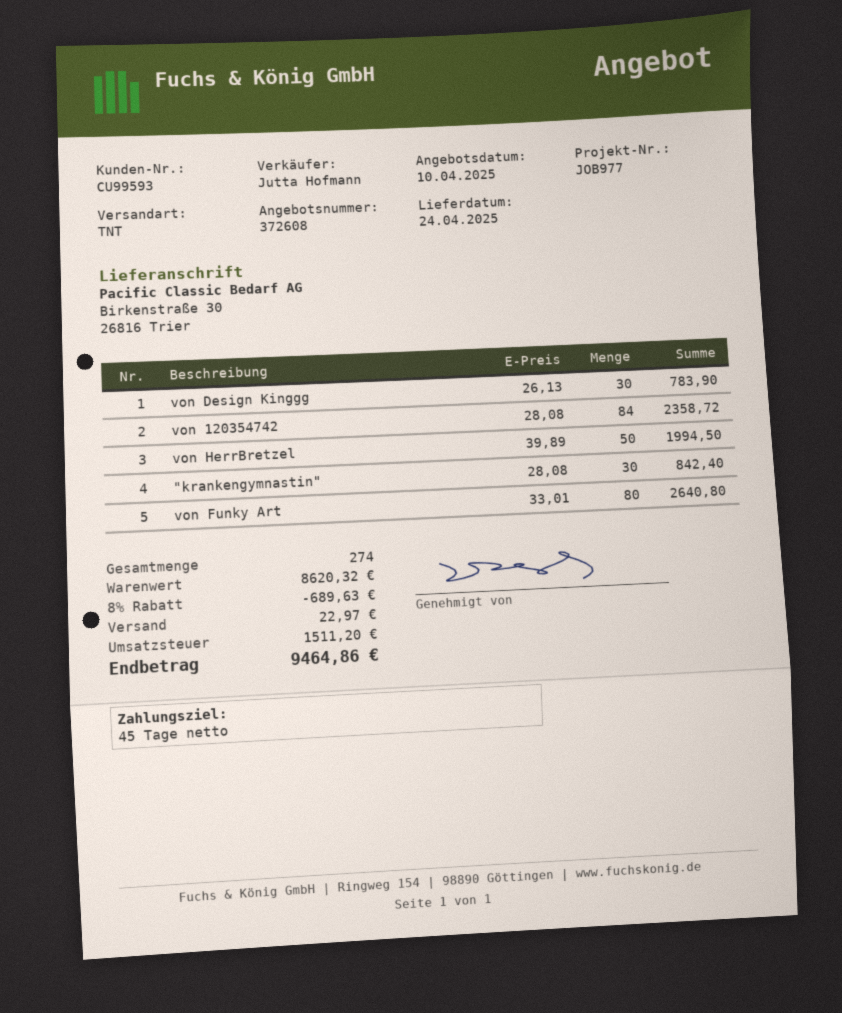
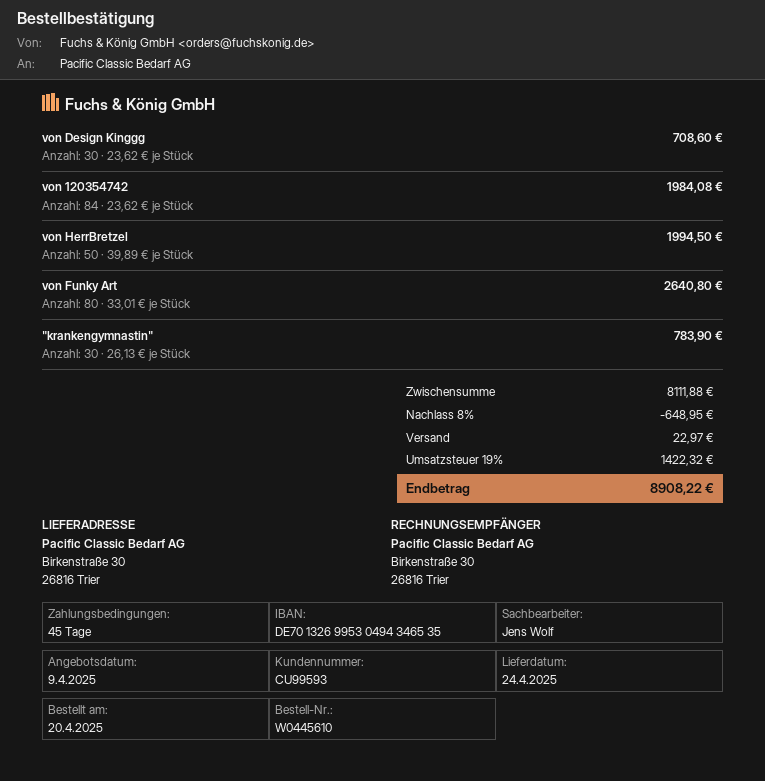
quote date: 2025-04-10 -> 2025-04-09
sales rep: Jutta Hofmann -> Jens Wolf
von Design Kinggg: 30 x 26.13 = 783.90 -> 30 x 23.62 = 708.60
von 120354742: 84 x 28.08 = 2358.72 -> 84 x 23.62 = 1984.08
"krankengymnastin": 30 x 28.08 = 842.40 -> 30 x 26.13 = 783.90
subtotal: 8620.32 -> 8111.88
discount: 8% = 689.63 -> 8% = 648.95
tax: 1511.20 -> 1422.32
total: 9464.86 -> 8908.22

